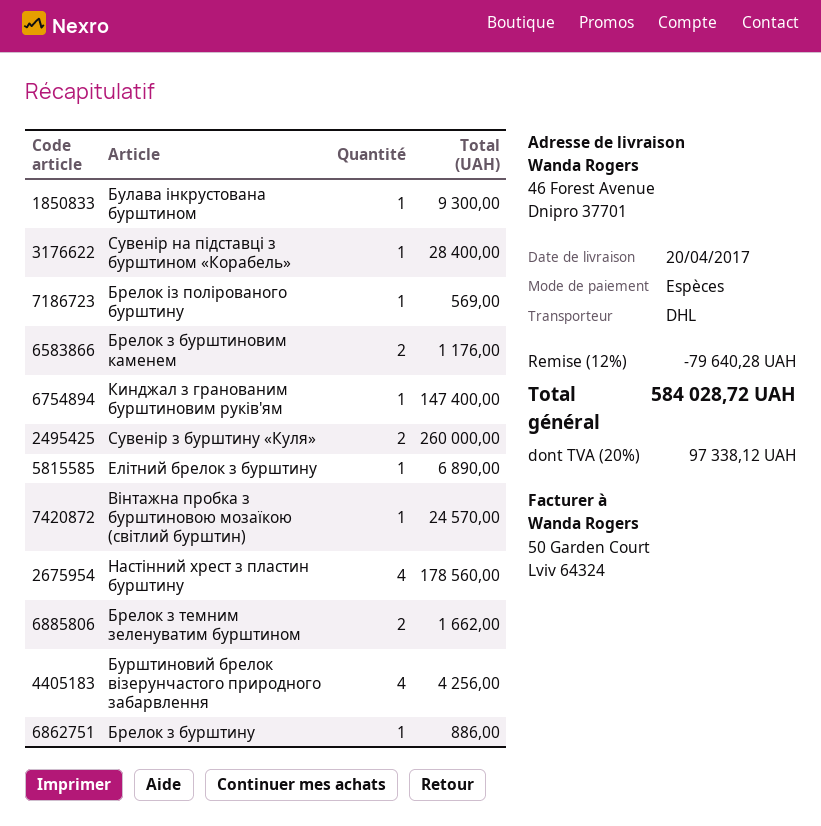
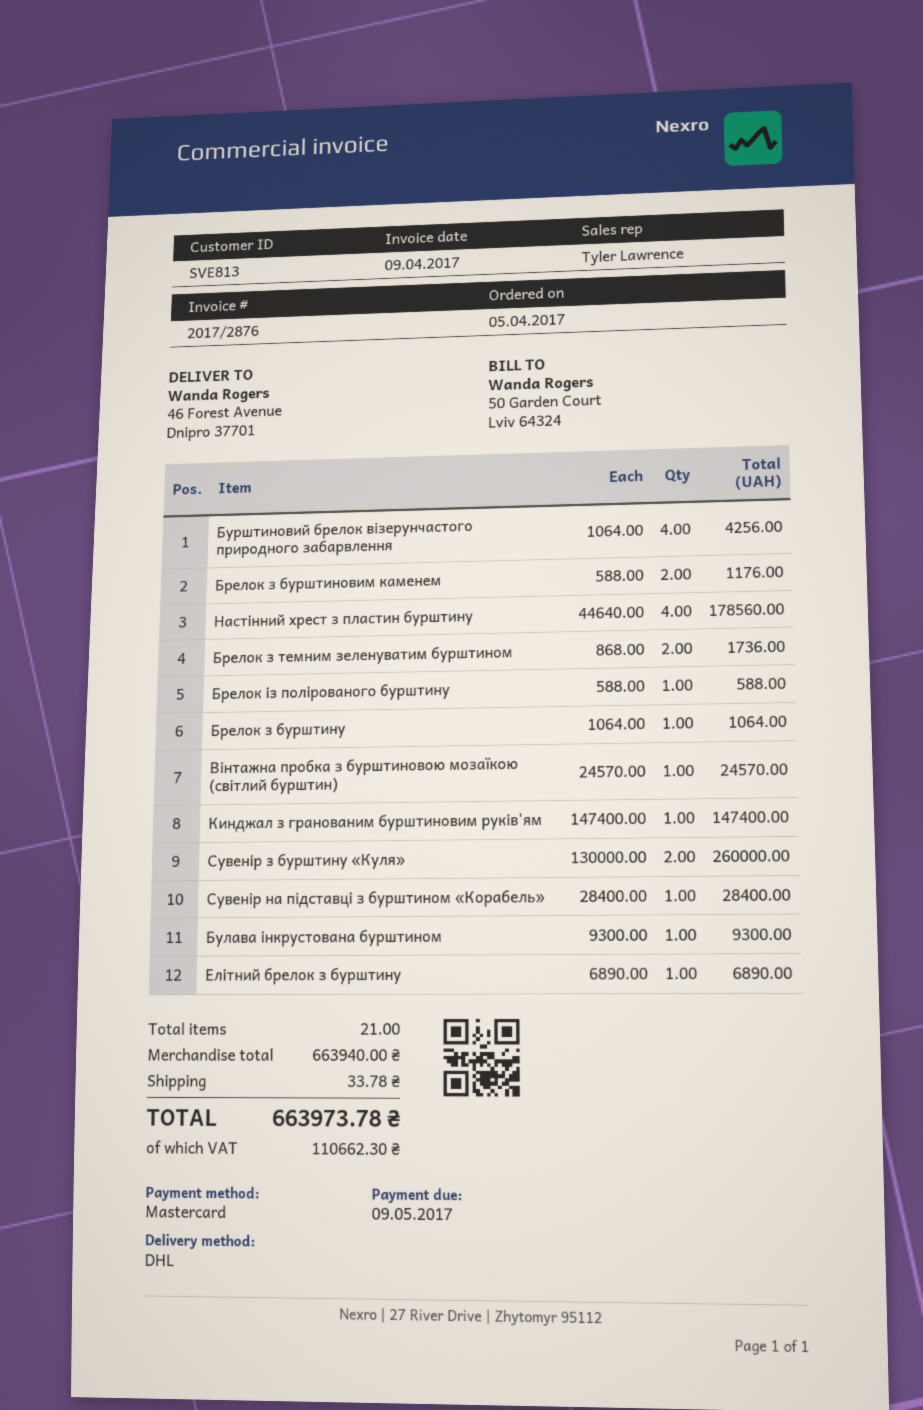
payment method: cash -> Mastercard
Брелок із полірованого бурштину: 1 for 569.00 -> 1 for 588.00
Брелок з темним зеленуватим бурштином: 2 for 1662.00 -> 2 for 1736.00
Брелок з бурштину: 1 for 886.00 -> 1 for 1064.00
discount: 12% = 79640.28 -> none
shipping: none -> 33.78
tax: 97338.12 -> 110662.30
total: 584028.72 -> 663973.78

